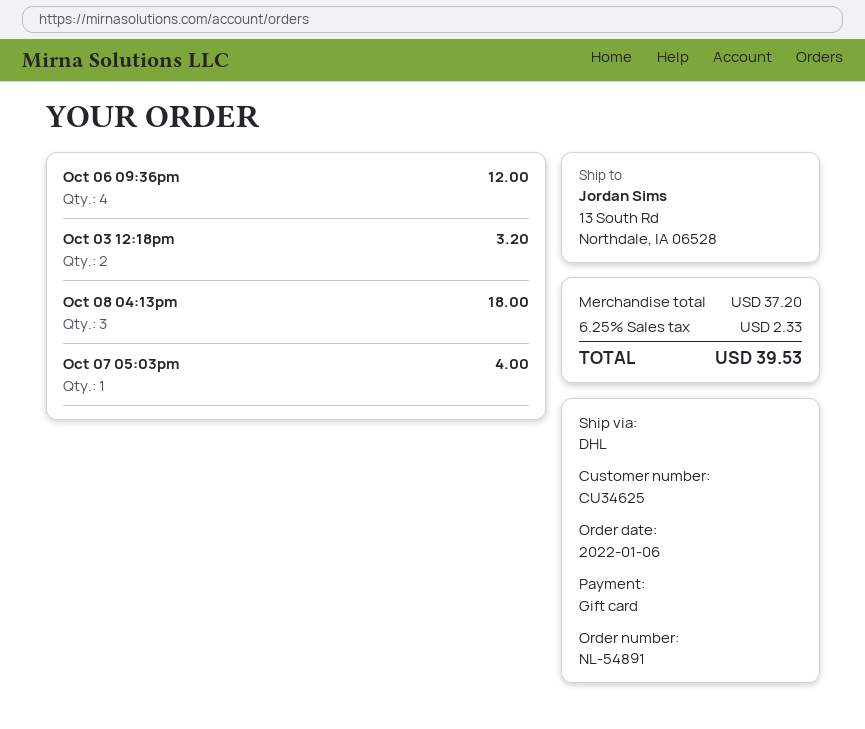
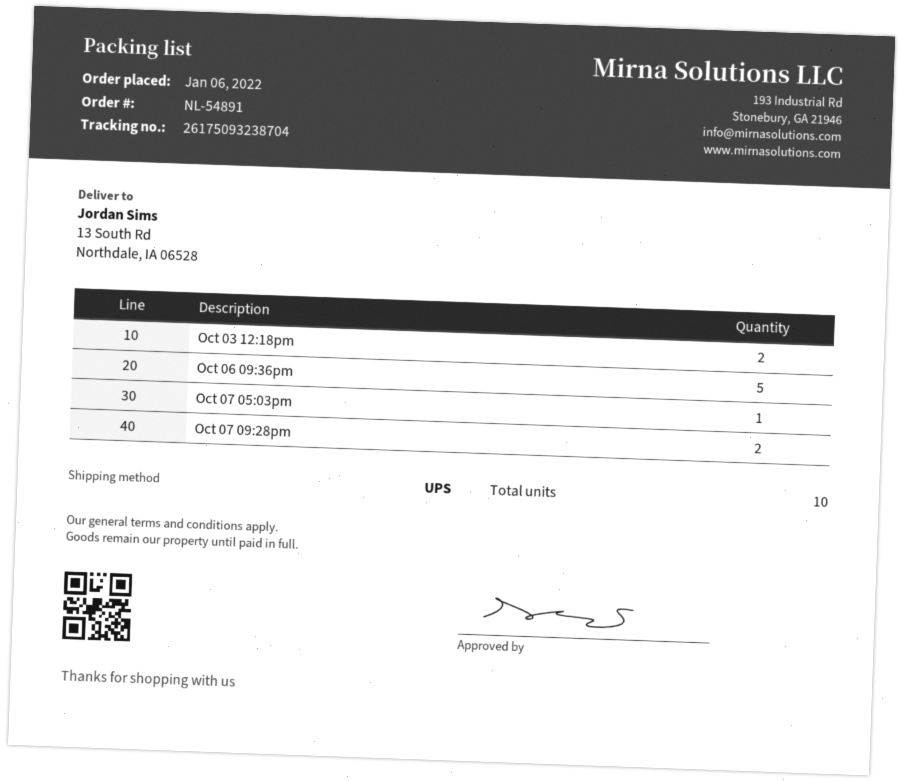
shipping method: DHL -> UPS
Oct 06 09:36pm: 4 -> 5
Oct 08 04:13pm: 3 -> none
Oct 07 09:28pm: none -> 2

